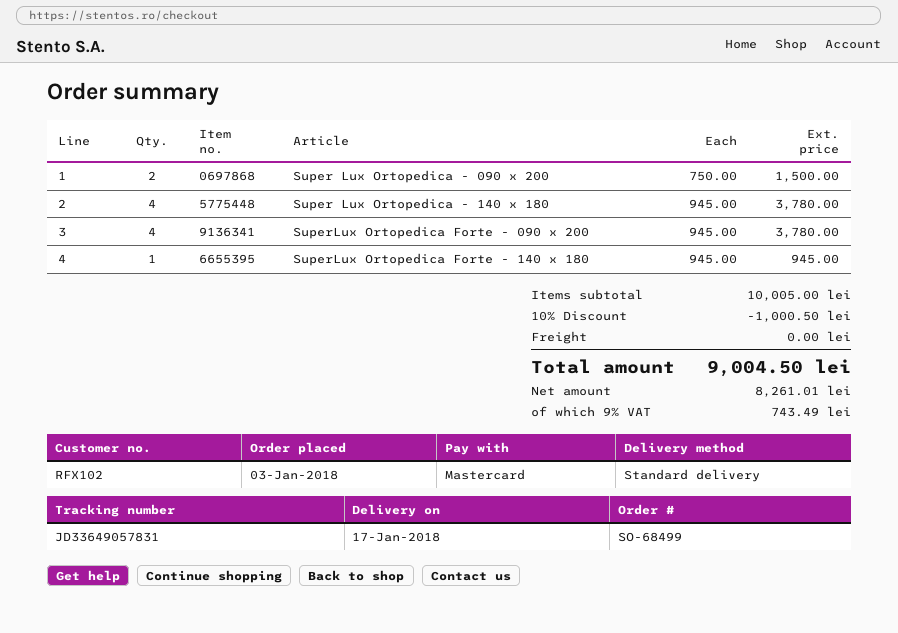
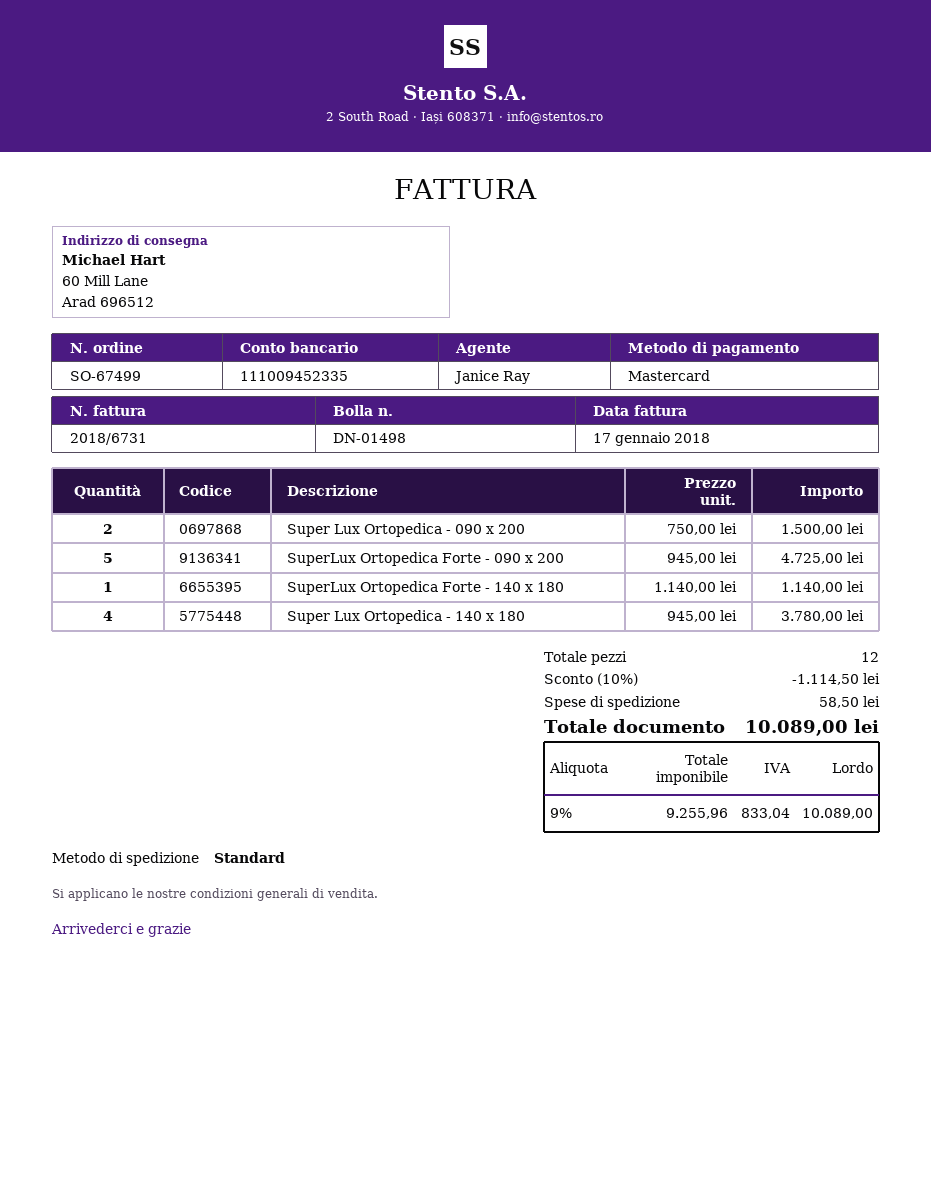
order number: SO-68499 -> SO-67499
SuperLux Ortopedica Forte - 090 x 200: 4 x 945.00 = 3780.00 -> 5 x 945.00 = 4725.00
SuperLux Ortopedica Forte - 140 x 180: 1 x 945.00 = 945.00 -> 1 x 1140.00 = 1140.00
discount: 10% = 1000.50 -> 10% = 1114.50
shipping: 0.00 -> 58.50
net: 8261.01 -> 9255.96
tax: 9% = 743.49 -> 9% = 833.04
total: 9004.50 -> 10089.00

